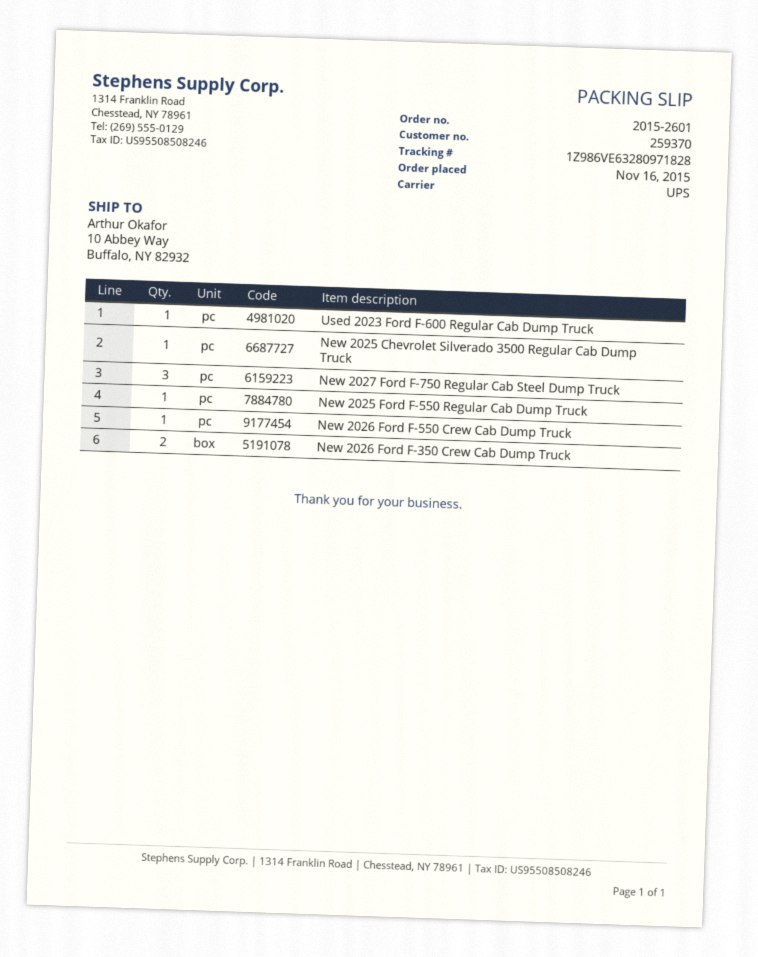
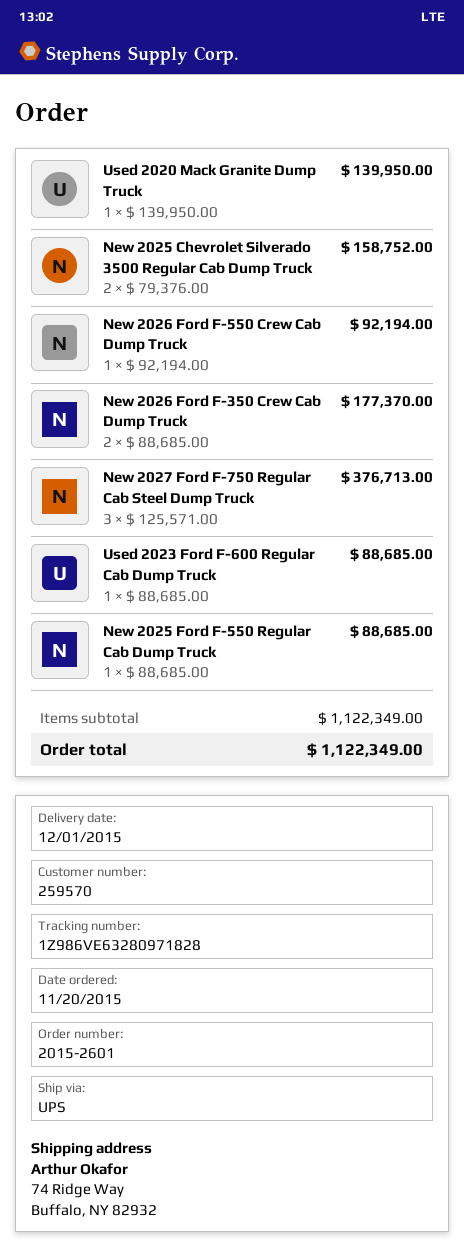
order date: 2015-11-16 -> 2015-11-20
customer number: 259370 -> 259570
ship to: 10 Abbey Way, Buffalo, NY 82932 -> 74 Ridge Way, Buffalo, NY 82932
New 2025 Chevrolet Silverado 3500 Regular Cab Dump Truck: 1 -> 2
Used 2020 Mack Granite Dump Truck: none -> 1

